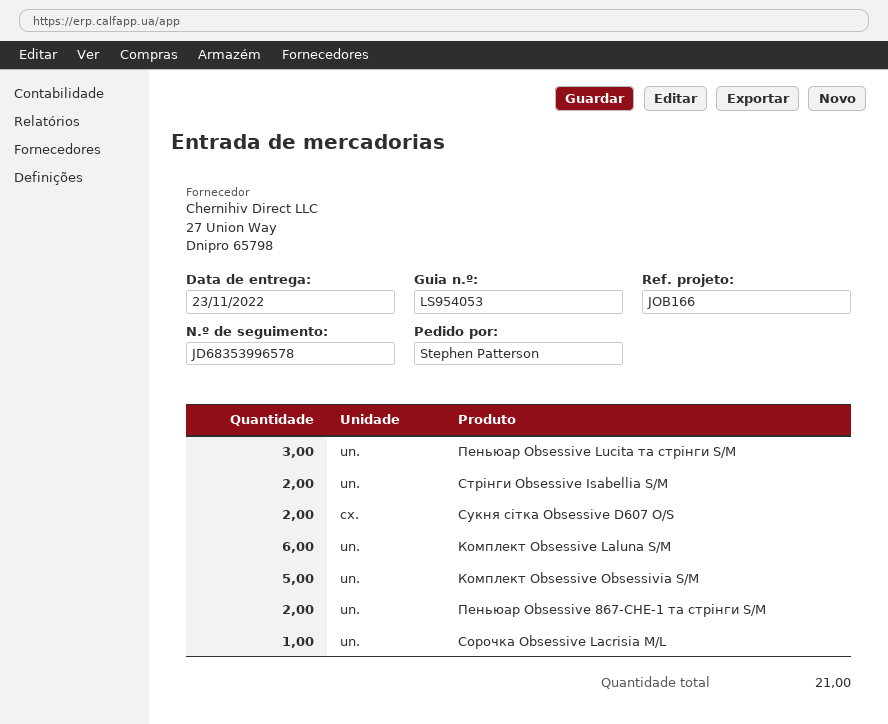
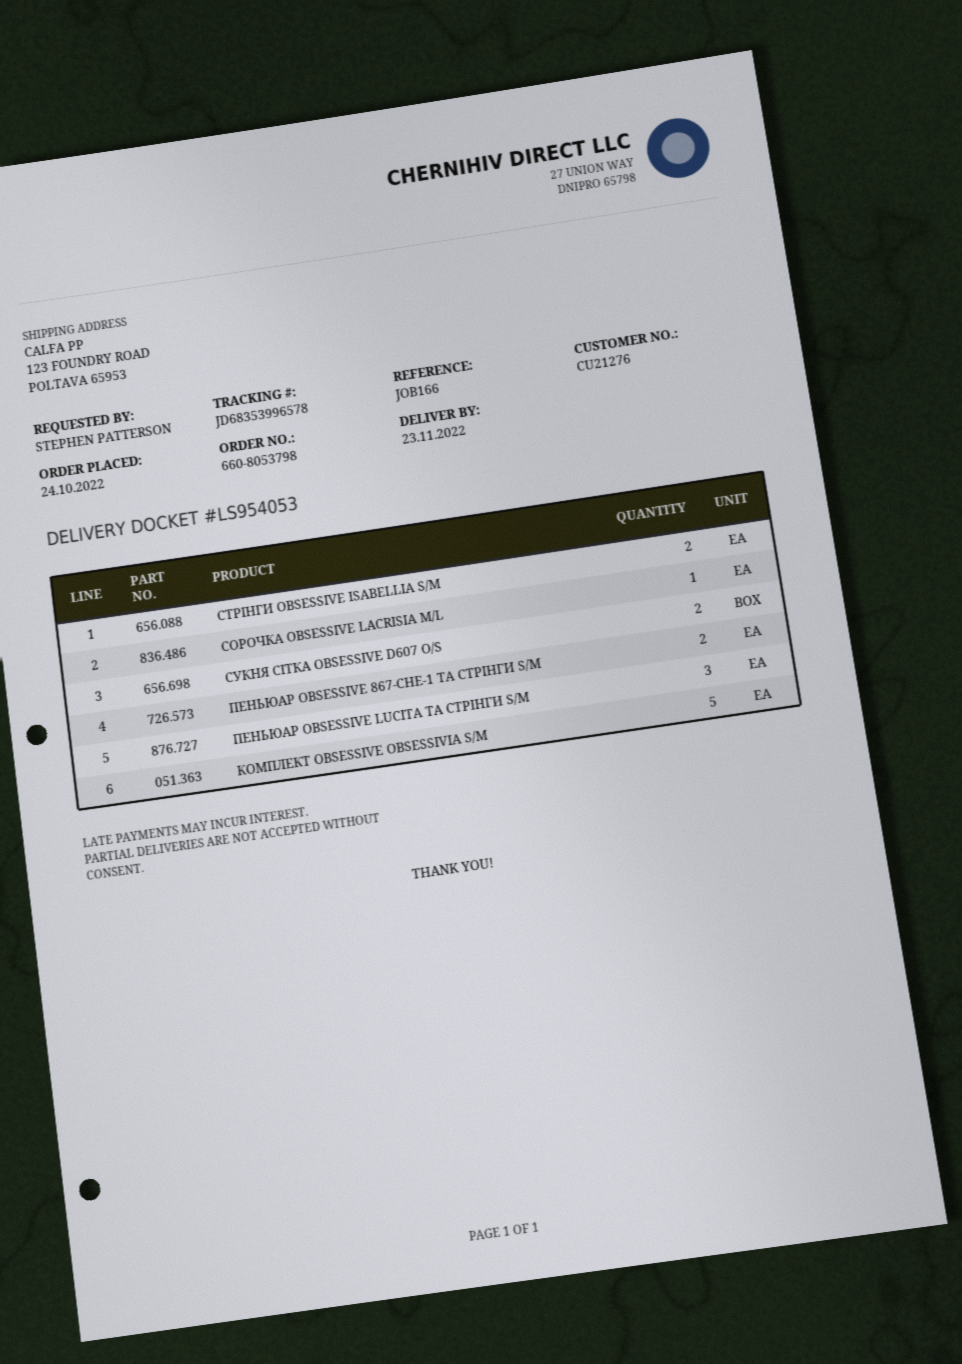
Комплект Obsessive Laluna S/M: 6 -> none

